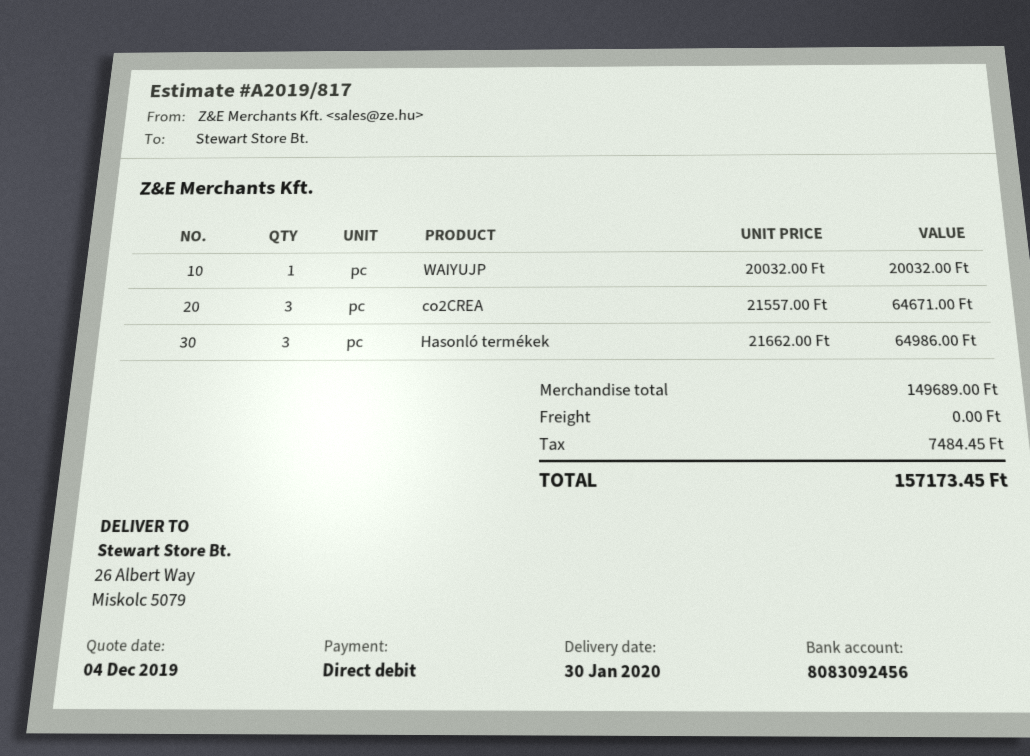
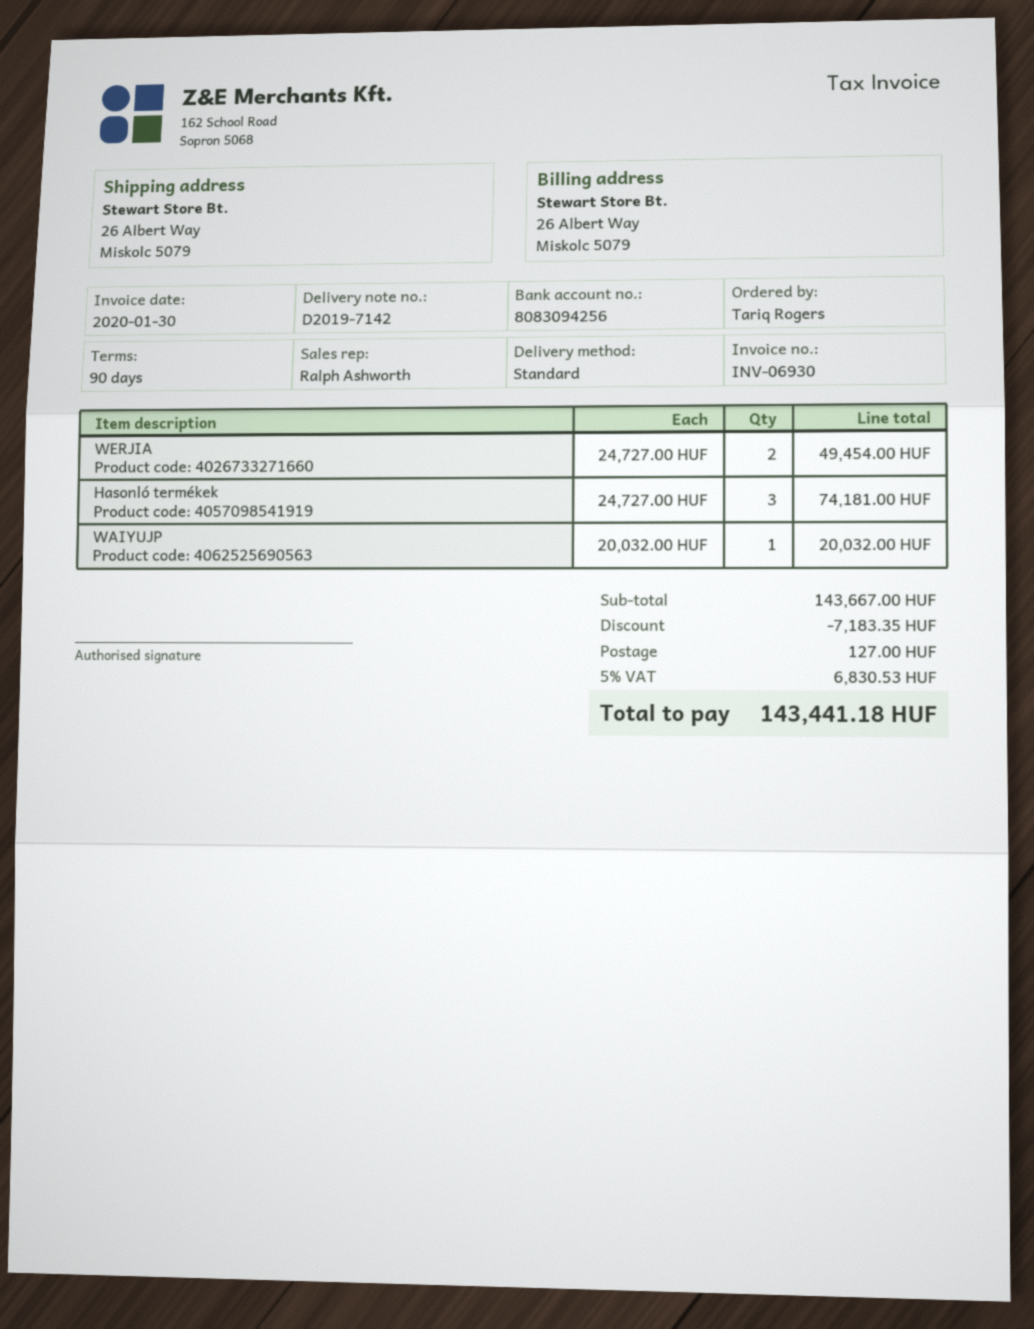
bank account: 8083092456 -> 8083094256
co2CREA: 3 x 21557.00 = 64671.00 -> none
Hasonló termékek: 3 x 21662.00 = 64986.00 -> 3 x 24727.00 = 74181.00
WERJIA: none -> 2 x 24727.00 = 49454.00
subtotal: 149689.00 -> 143667.00
discount: none -> 7183.35
shipping: 0.00 -> 127.00
tax: 7484.45 -> 6830.53
total: 157173.45 -> 143441.18

